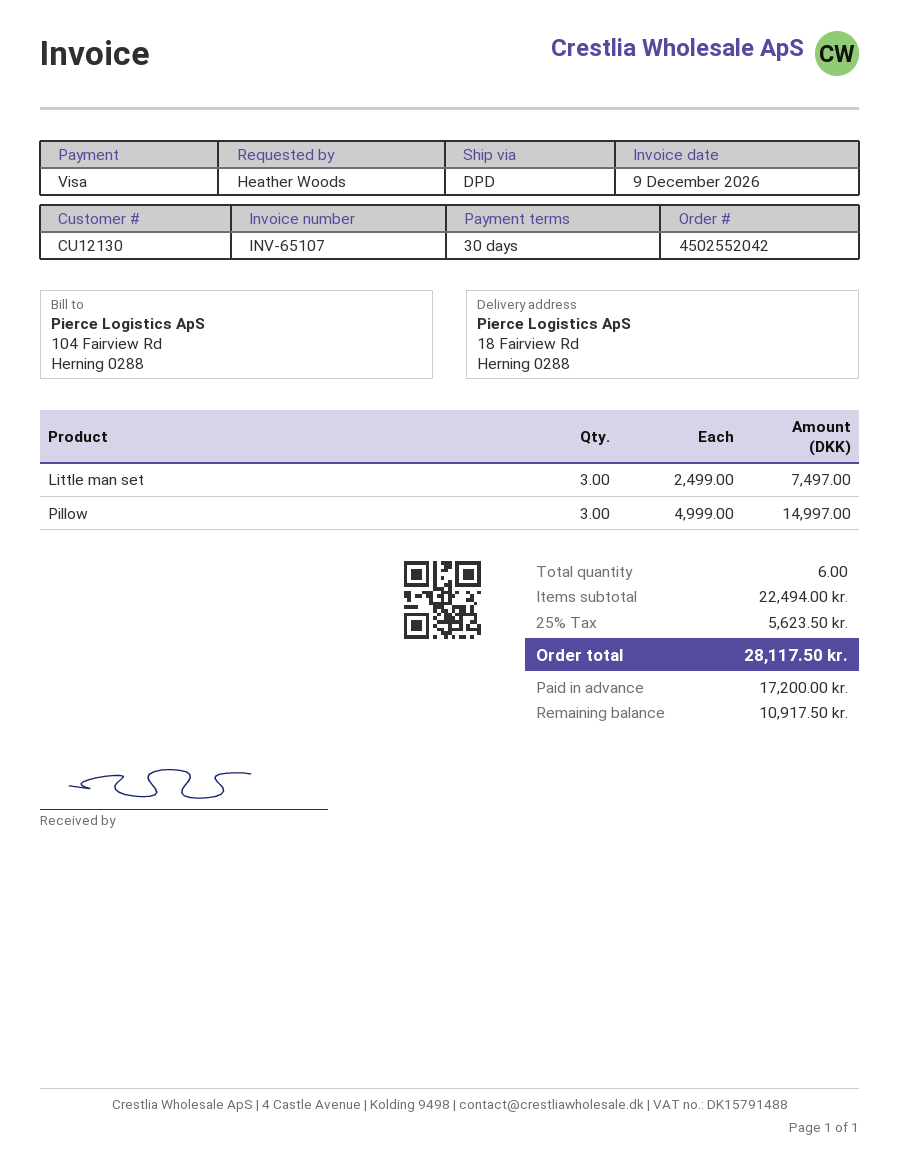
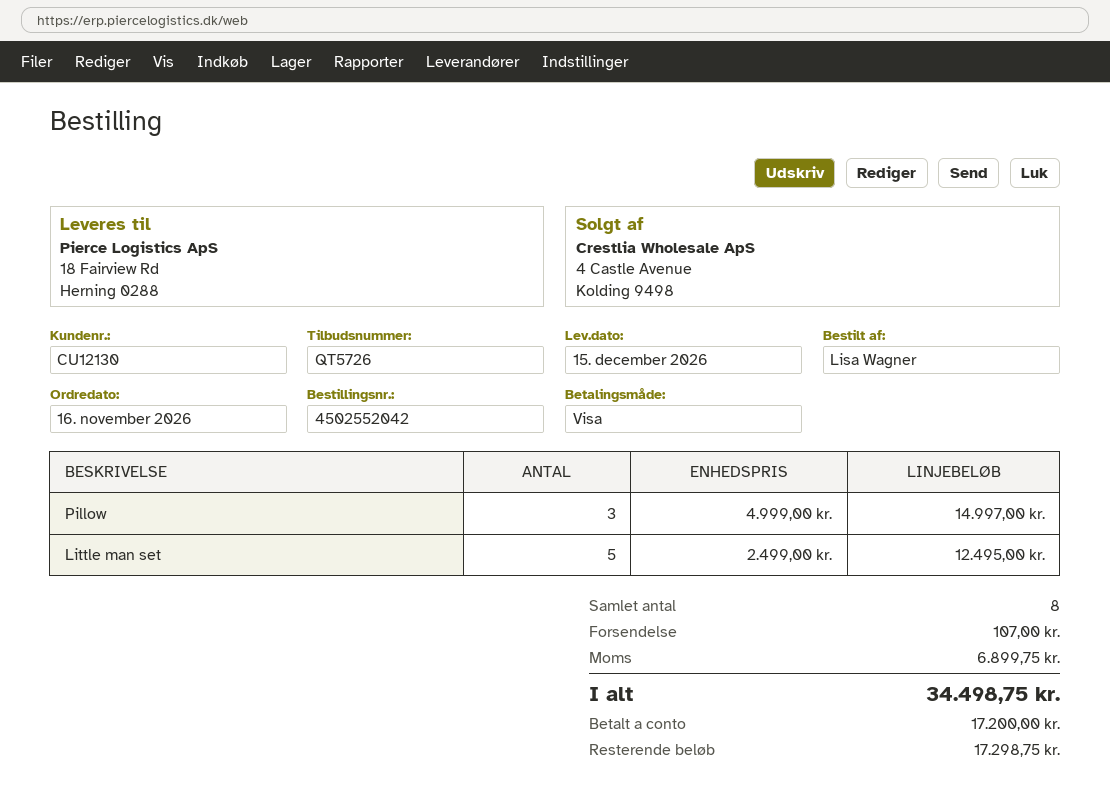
ordered by: Heather Woods -> Lisa Wagner
Little man set: 3 x 2499.00 = 7497.00 -> 5 x 2499.00 = 12495.00
total quantity: 6 -> 8
shipping: none -> 107.00
tax: 5623.50 -> 6899.75
total: 28117.50 -> 34498.75
balance: 10917.50 -> 17298.75

